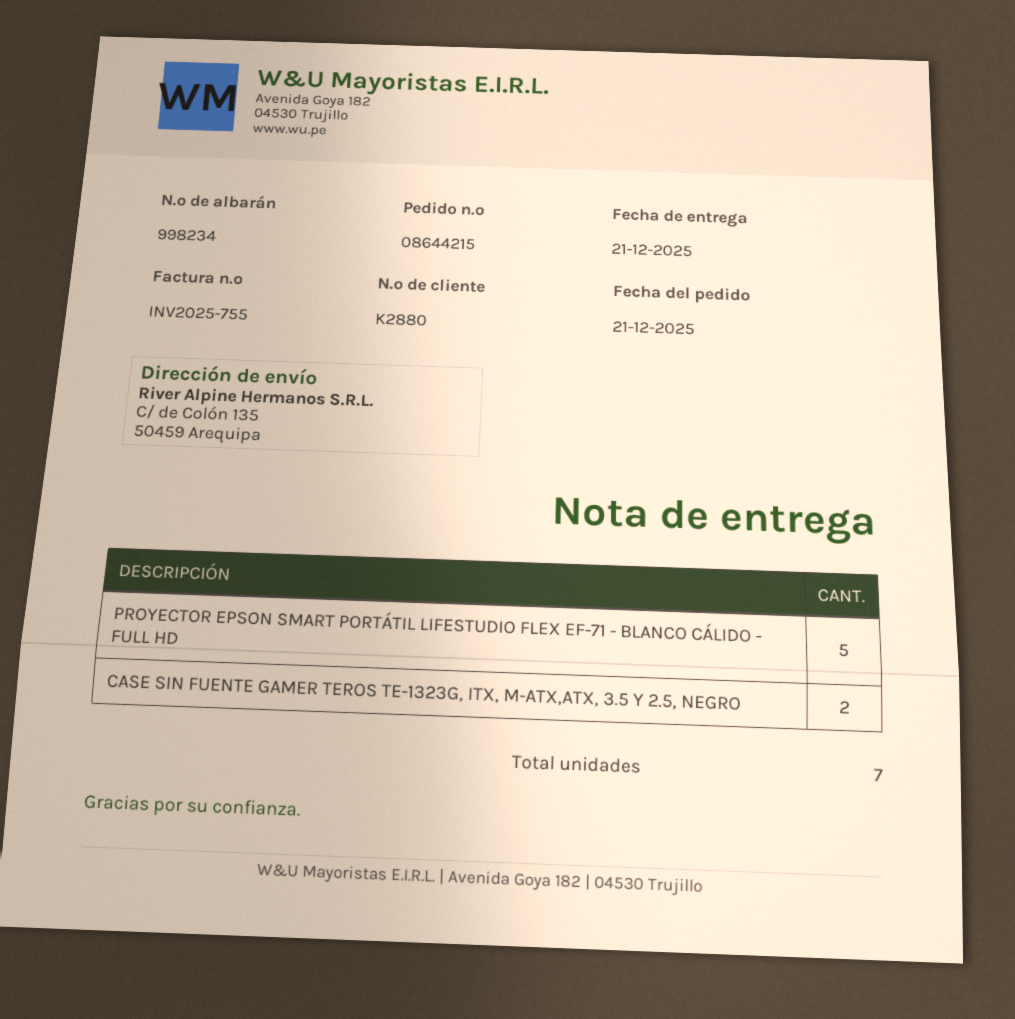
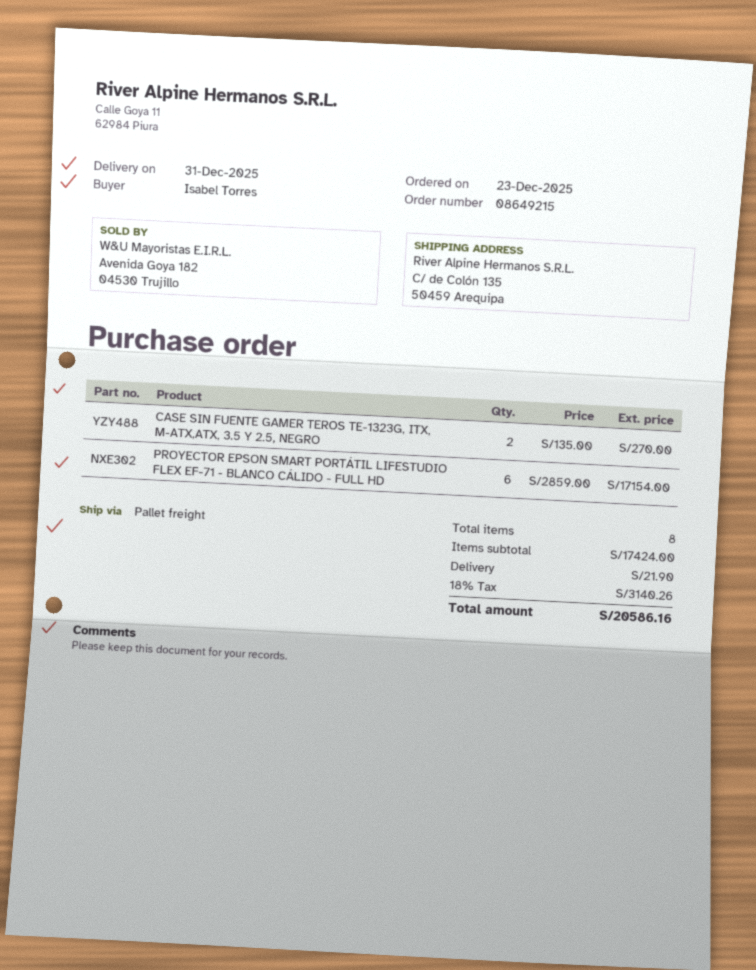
order number: 08644215 -> 08649215
order date: 2025-12-21 -> 2025-12-23
delivery date: 2025-12-21 -> 2025-12-31
PROYECTOR EPSON SMART PORTÁTIL LIFESTUDIO FLEX EF-71 - BLANCO CÁLIDO - FULL HD: 5 -> 6
total quantity: 7 -> 8

